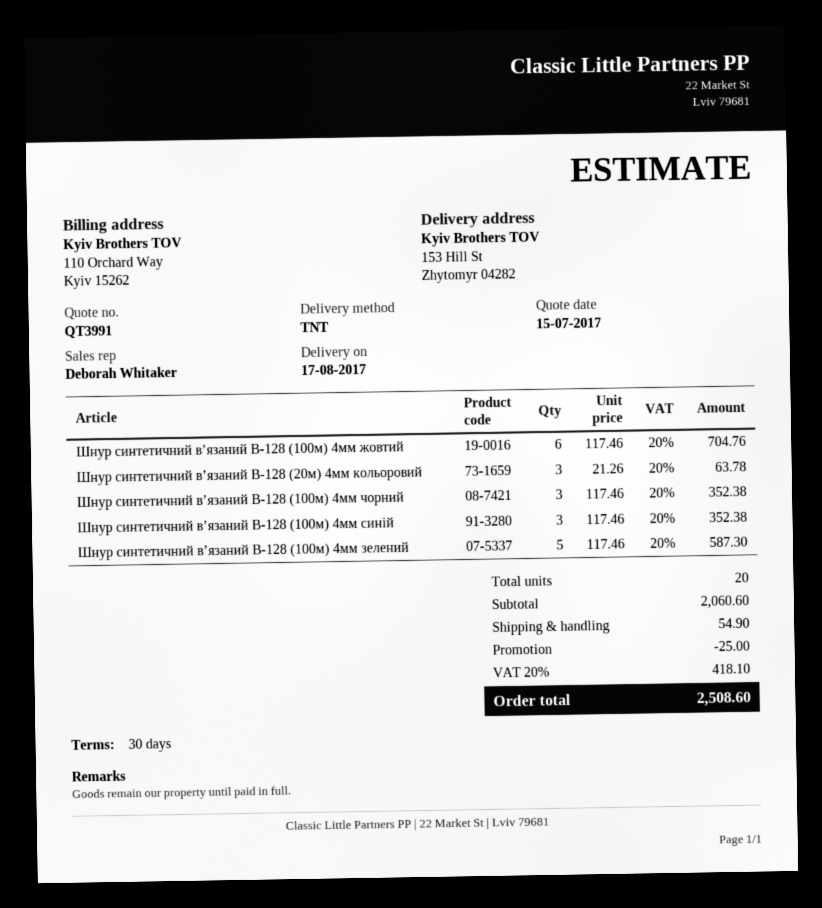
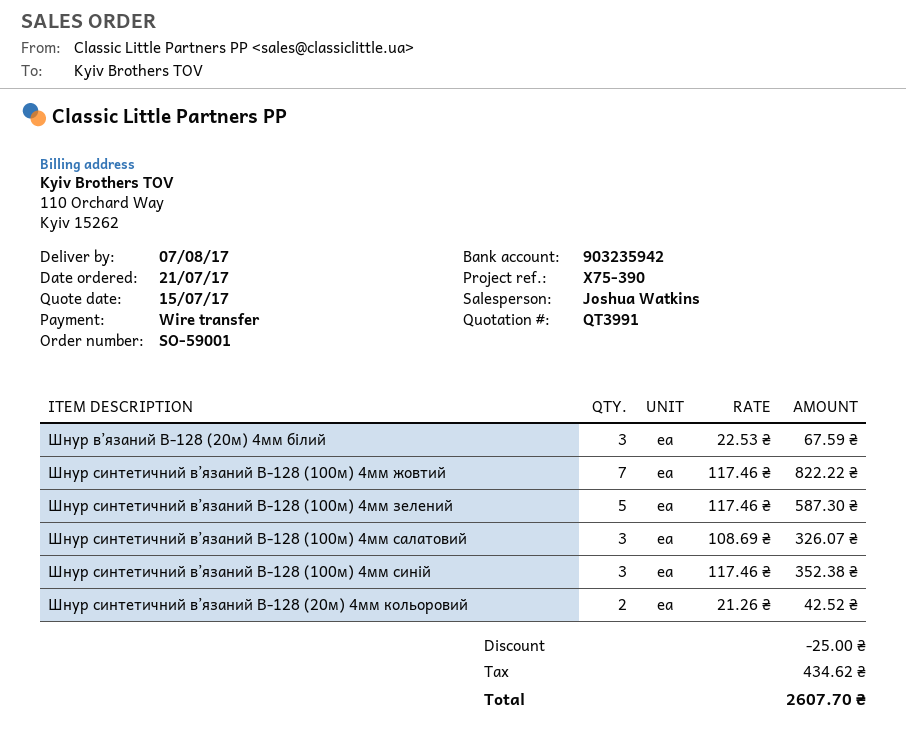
delivery date: 2017-08-17 -> 2017-08-07
sales rep: Deborah Whitaker -> Joshua Watkins
Шнур синтетичний в’язаний В-128 (100м) 4мм жовтий: 6 x 117.46 = 704.76 -> 7 x 117.46 = 822.22
Шнур синтетичний в’язаний В-128 (20м) 4мм кольоровий: 3 x 21.26 = 63.78 -> 2 x 21.26 = 42.52
Шнур синтетичний в’язаний В-128 (100м) 4мм чорний: 3 x 117.46 = 352.38 -> none
Шнур в’язаний В-128 (20м) 4мм білий: none -> 3 x 22.53 = 67.59
Шнур синтетичний в’язаний В-128 (100м) 4мм салатовий: none -> 3 x 108.69 = 326.07
shipping: 54.90 -> none
tax: 418.10 -> 434.62
total: 2508.60 -> 2607.70

